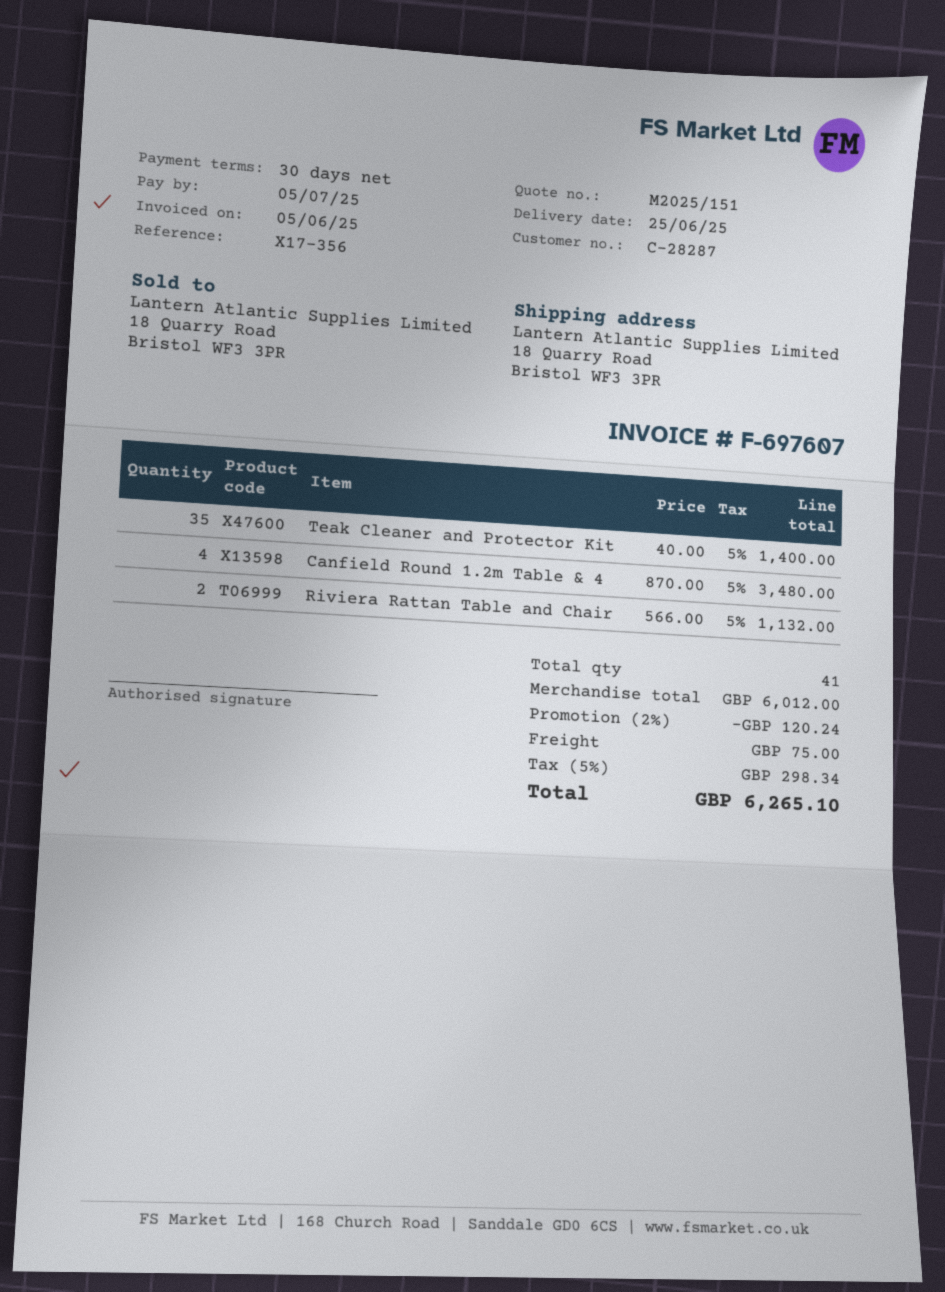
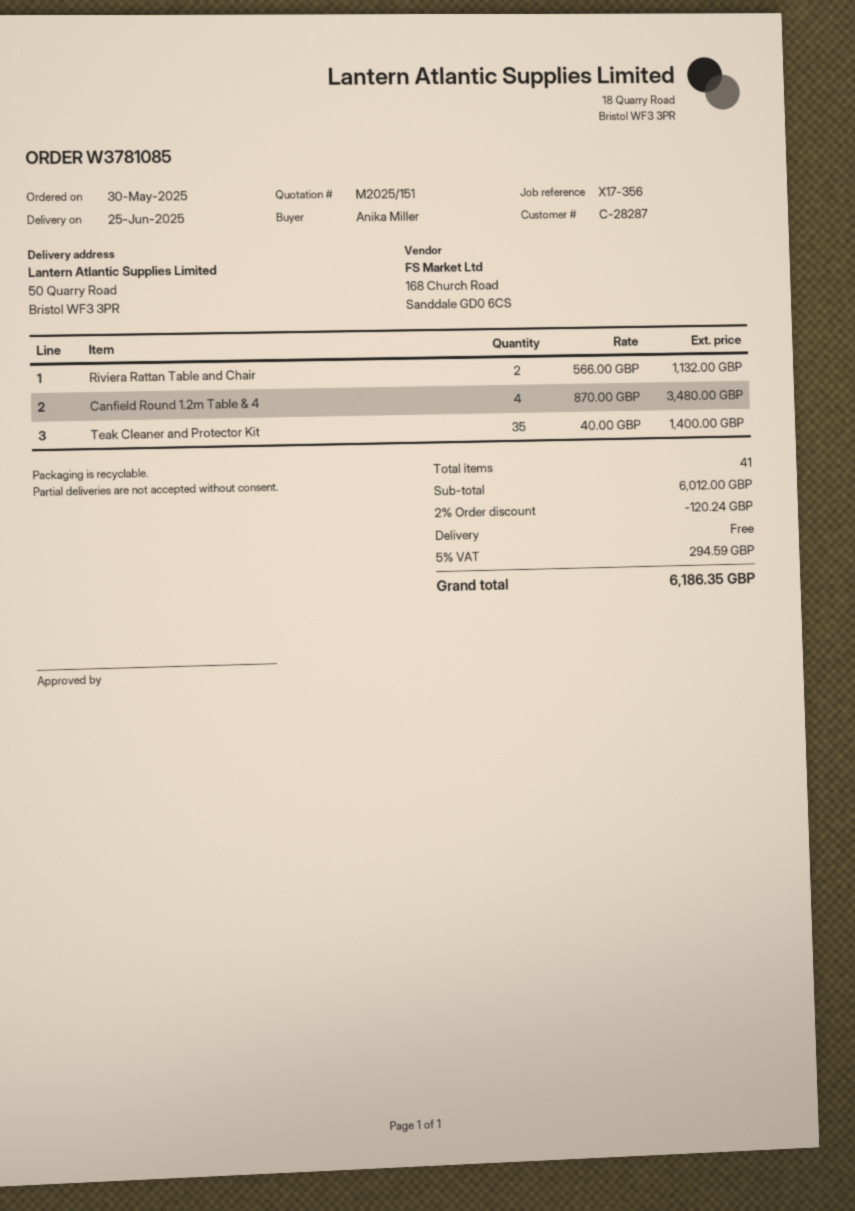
ship to: 18 Quarry Road, Bristol WF3 3PR -> 50 Quarry Road, Bristol WF3 3PR
shipping: 75.00 -> 0.00
tax: 5% = 298.34 -> 5% = 294.59
total: 6265.10 -> 6186.35

